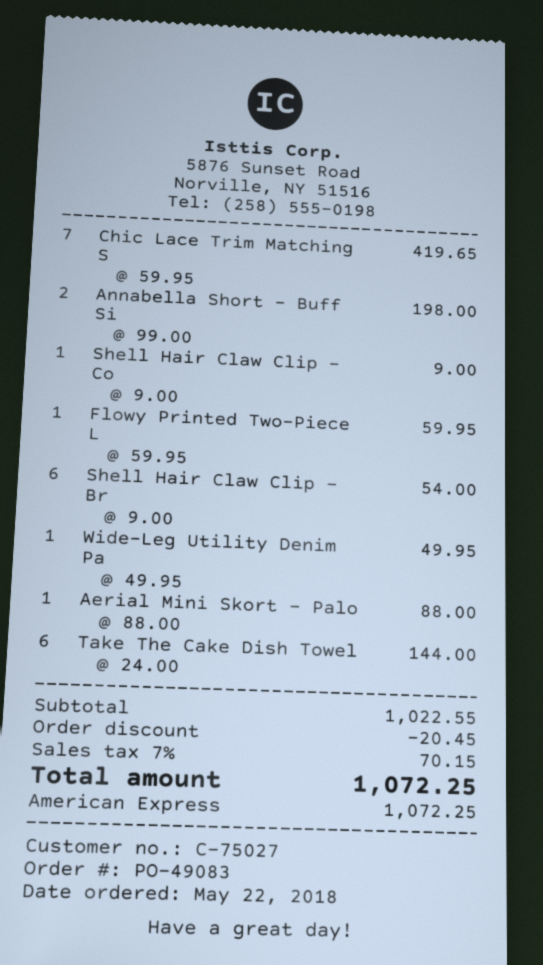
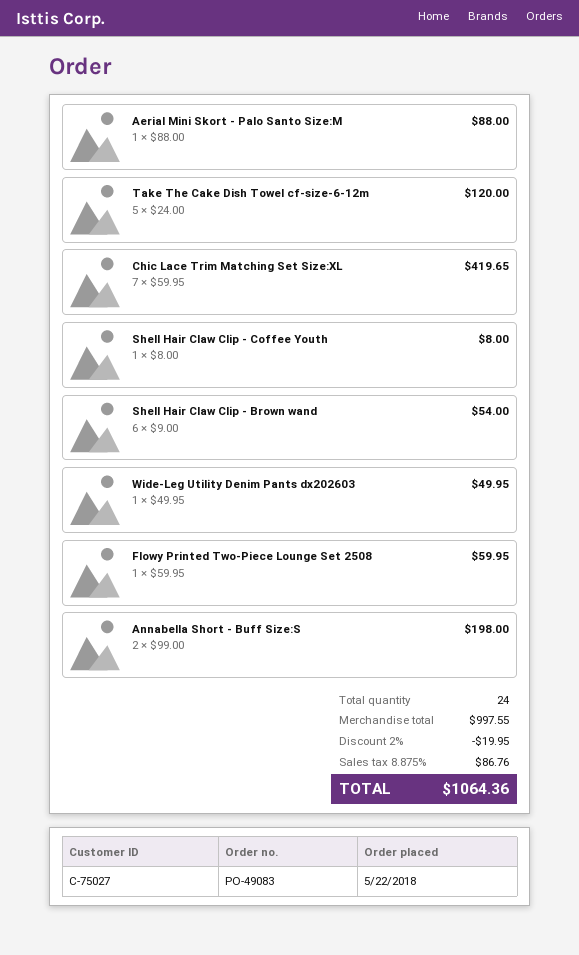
Shell Hair Claw Clip - Co: 1 x 9.00 = 9.00 -> 1 x 8.00 = 8.00
Take The Cake Dish Towel: 6 x 24.00 = 144.00 -> 5 x 24.00 = 120.00
subtotal: 1022.55 -> 997.55
discount: 20.45 -> 19.95
tax: 7% = 70.15 -> 8.875% = 86.76
total: 1072.25 -> 1064.36

